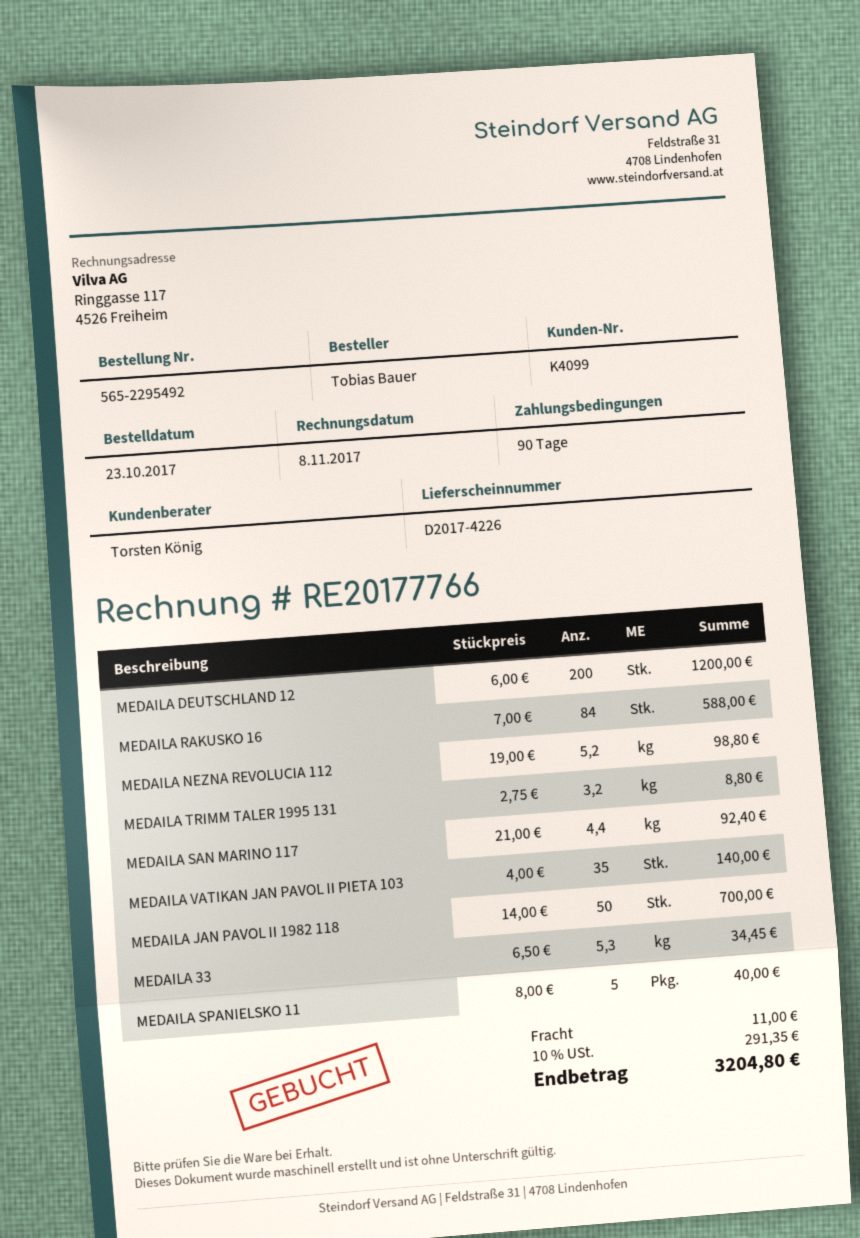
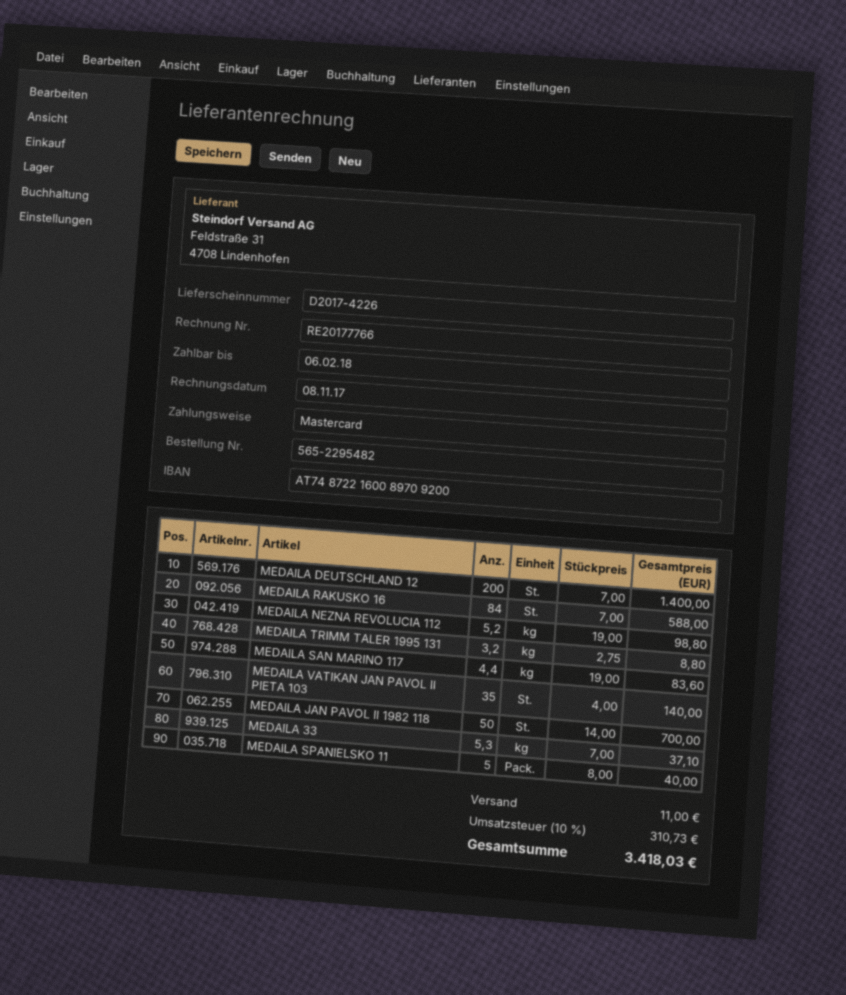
order number: 565-2295492 -> 565-2295482
MEDAILA DEUTSCHLAND 12: 200 x 6.00 = 1200.00 -> 200 x 7.00 = 1400.00
MEDAILA SAN MARINO 117: 4.4 x 21.00 = 92.40 -> 4.4 x 19.00 = 83.60
MEDAILA 33: 5.3 x 6.50 = 34.45 -> 5.3 x 7.00 = 37.10
tax: 10% = 291.35 -> 10% = 310.73
total: 3204.80 -> 3418.03

